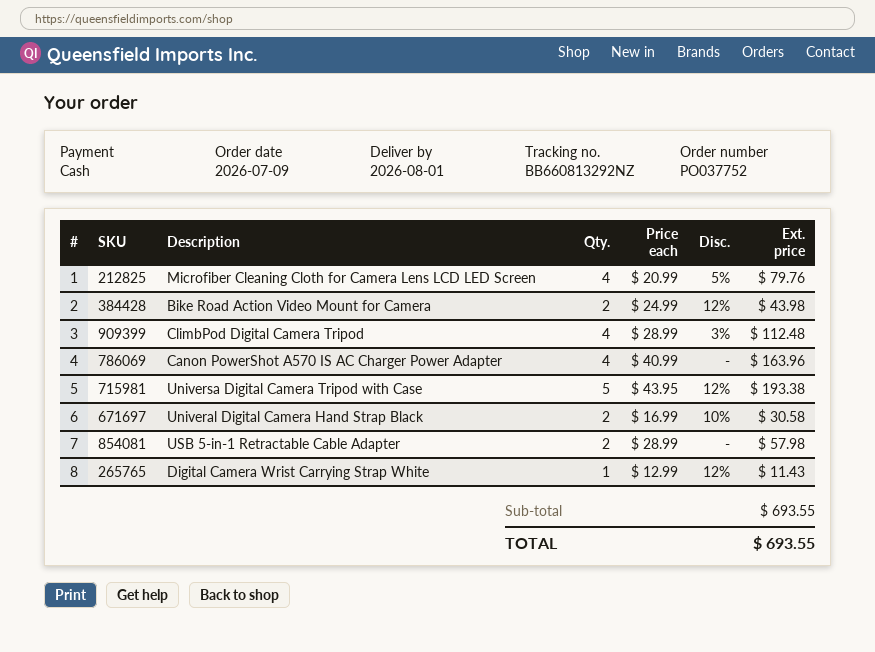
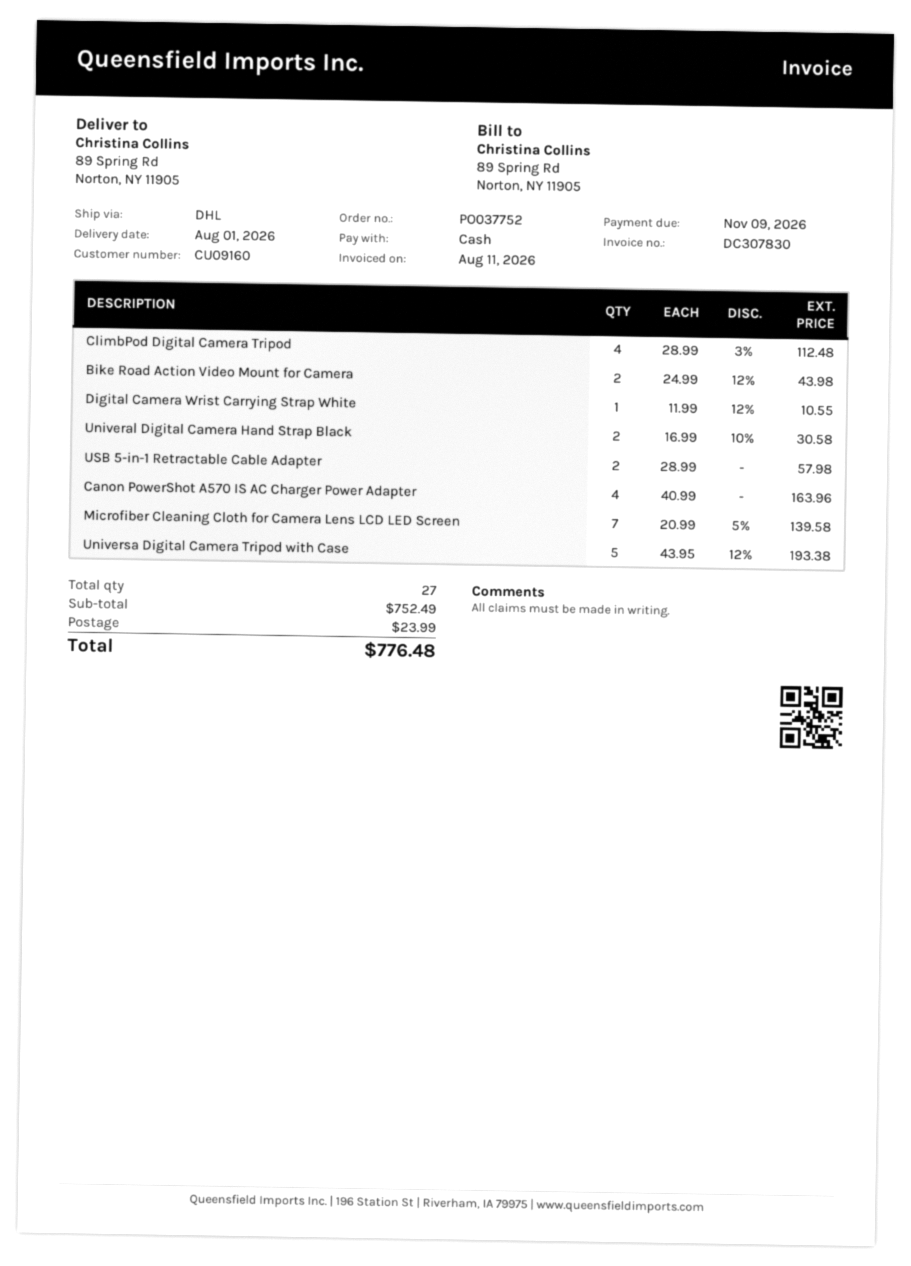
Microfiber Cleaning Cloth for Camera Lens LCD LED Screen: 4 x 20.99 - 5% = 79.76 -> 7 x 20.99 - 5% = 139.58
Digital Camera Wrist Carrying Strap White: 1 x 12.99 - 12% = 11.43 -> 1 x 11.99 - 12% = 10.55
subtotal: 693.55 -> 752.49
shipping: none -> 23.99
total: 693.55 -> 776.48

